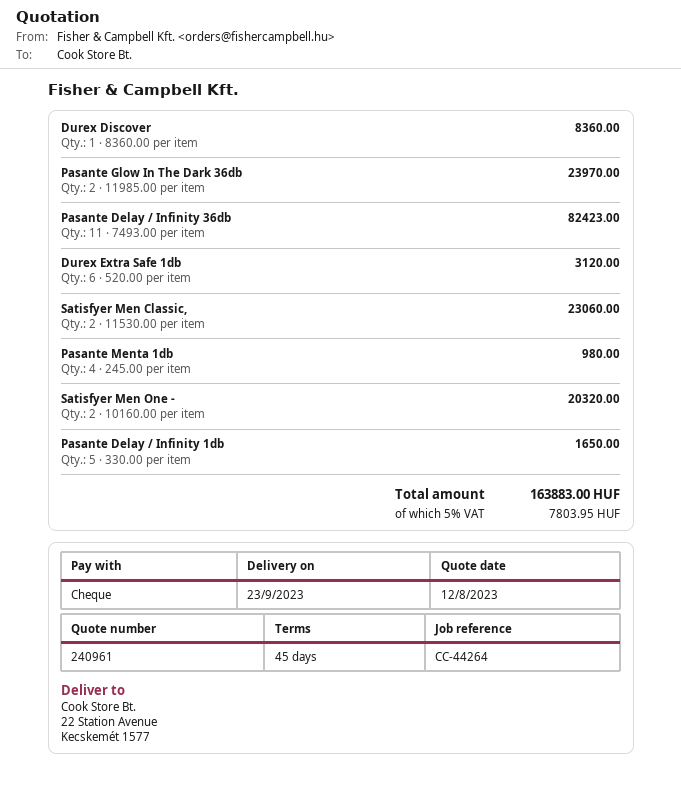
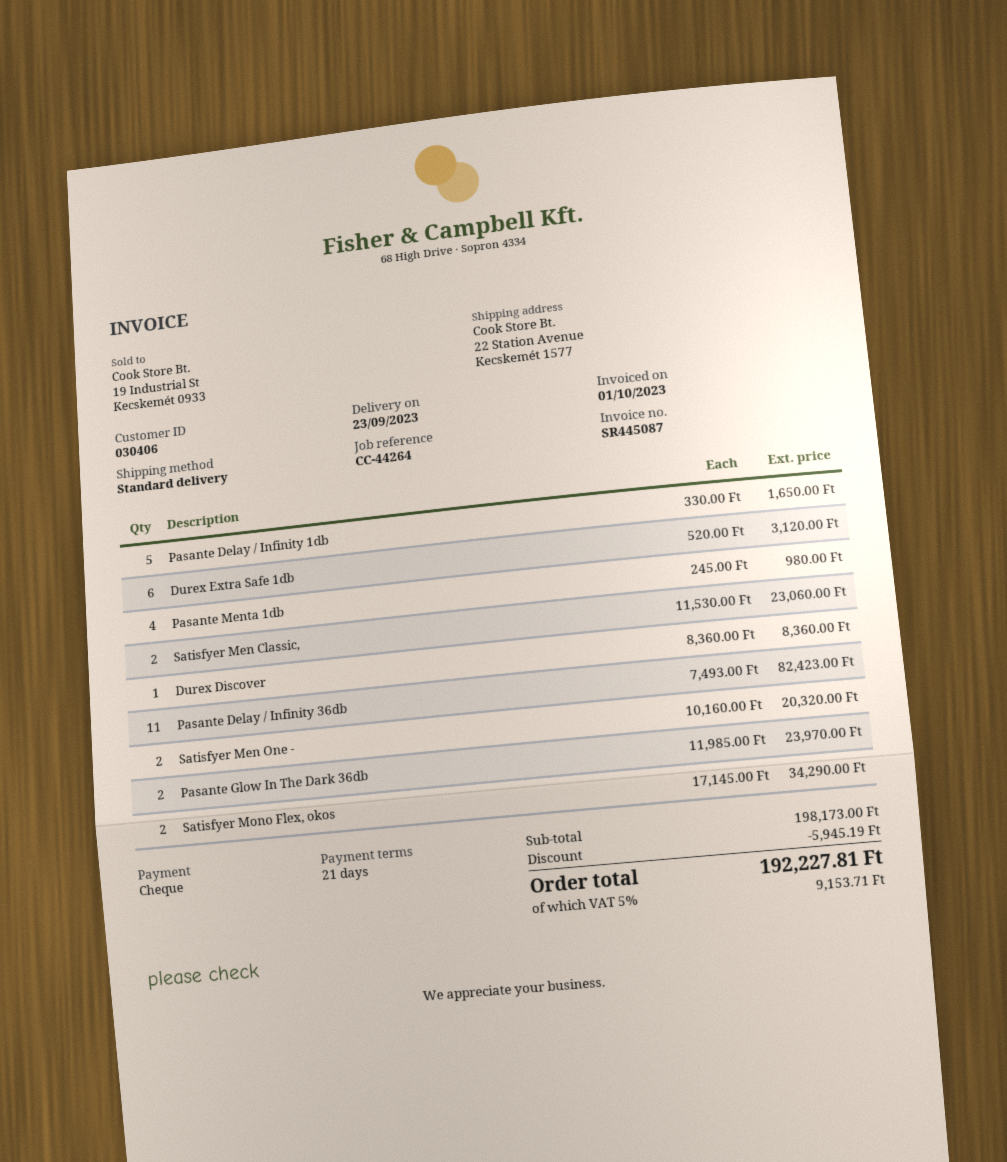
payment terms: 45 days -> 21 days
Satisfyer Mono Flex, okos: none -> 2 x 17145.00 = 34290.00
discount: none -> 5945.19
tax: 5% = 7803.95 -> 5% = 9153.71
total: 163883.00 -> 192227.81

